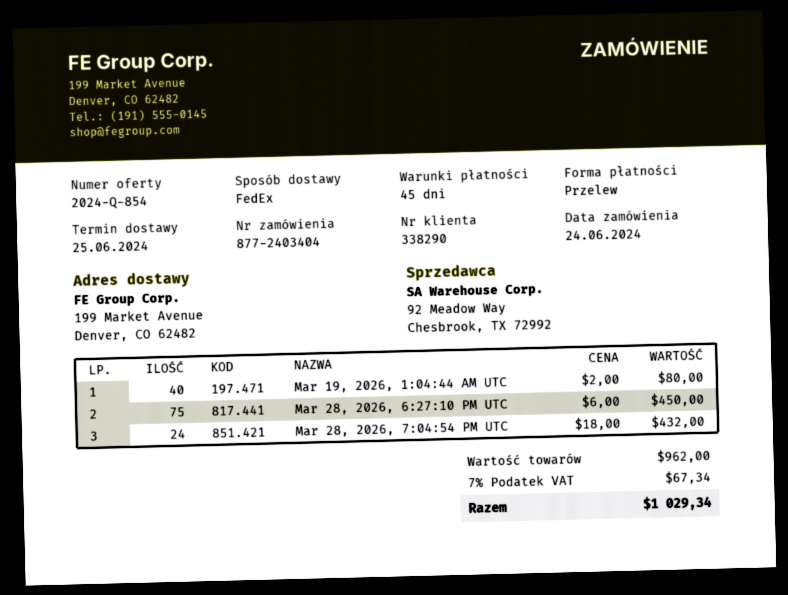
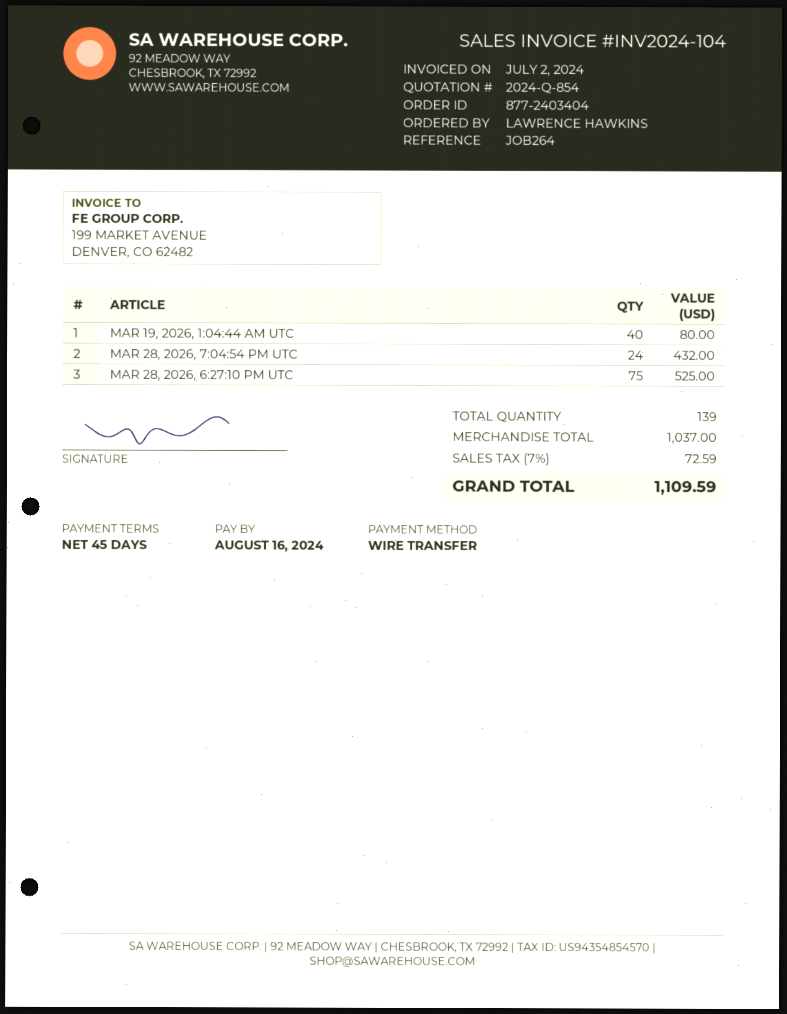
Mar 28, 2026, 6:27:10 PM UTC: 75 for 450.00 -> 75 for 525.00
subtotal: 962.00 -> 1037.00
tax: 7% = 67.34 -> 7% = 72.59
total: 1029.34 -> 1109.59

